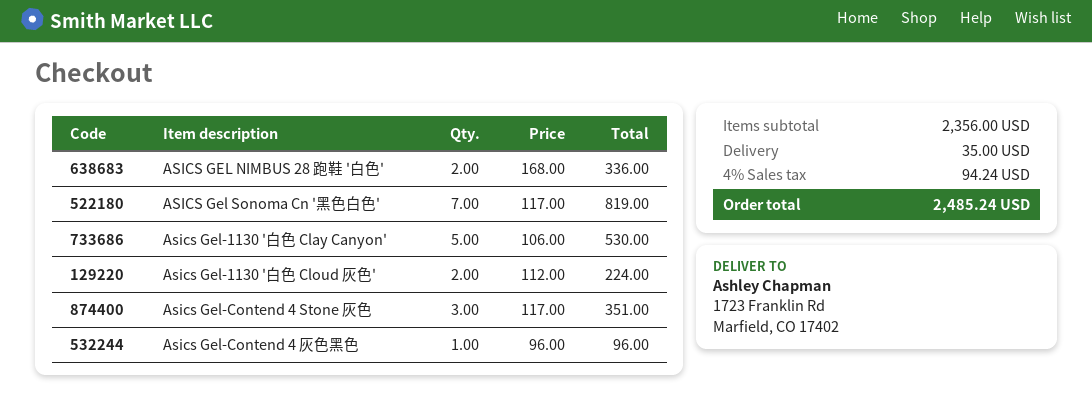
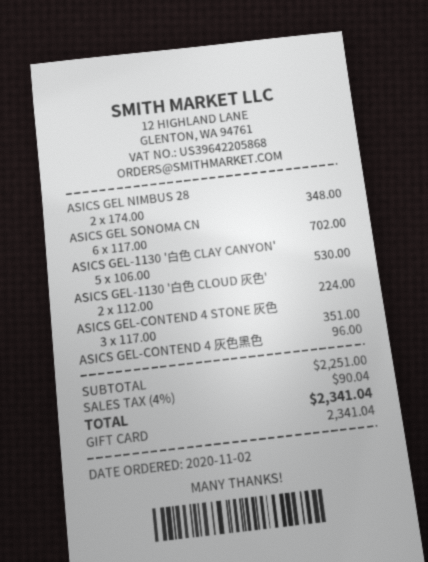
ASICS GEL NIMBUS 28 跑鞋 '白色': 2 x 168.00 = 336.00 -> 2 x 174.00 = 348.00
ASICS Gel Sonoma Cn '黑色白色': 7 x 117.00 = 819.00 -> 6 x 117.00 = 702.00
subtotal: 2356.00 -> 2251.00
shipping: 35.00 -> none
tax: 4% = 94.24 -> 4% = 90.04
total: 2485.24 -> 2341.04

